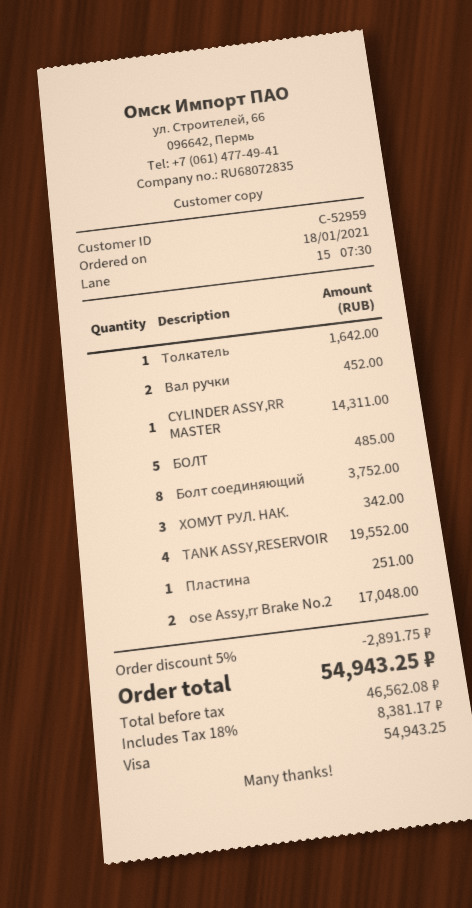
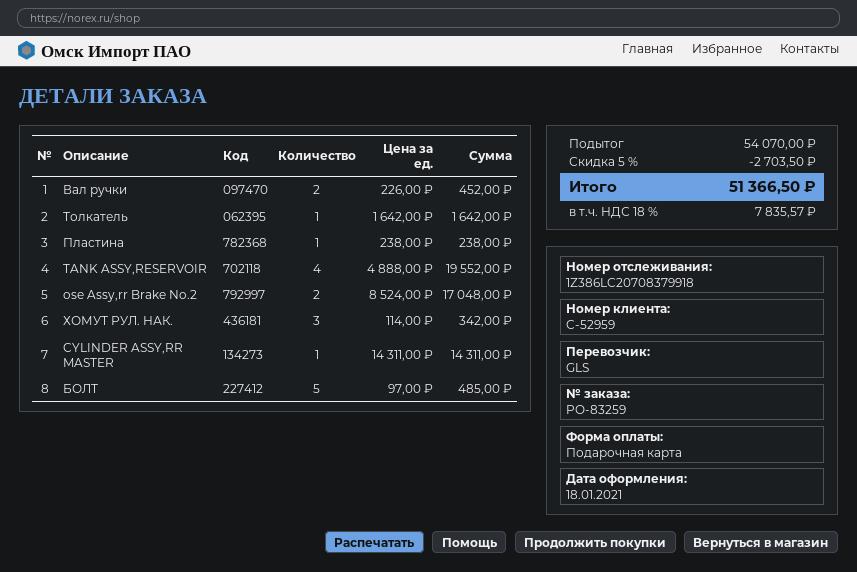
payment method: Visa -> gift card
Болт соединяющий: 8 for 3752.00 -> none
Пластина: 1 for 251.00 -> 1 for 238.00
discount: 5% = 2891.75 -> 5% = 2703.50
tax: 18% = 8381.17 -> 18% = 7835.57
total: 54943.25 -> 51366.50

